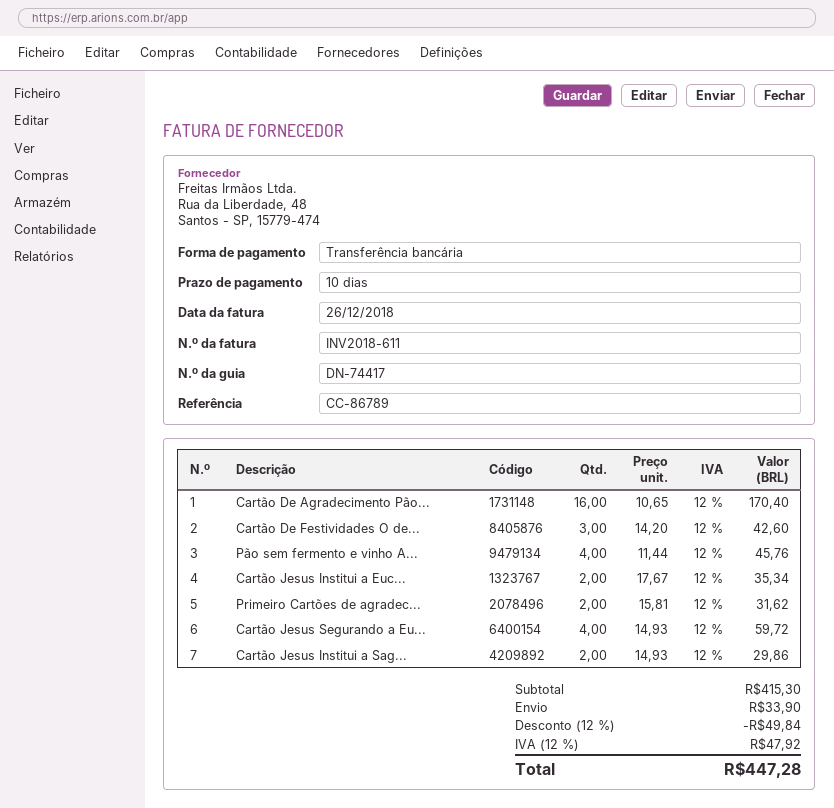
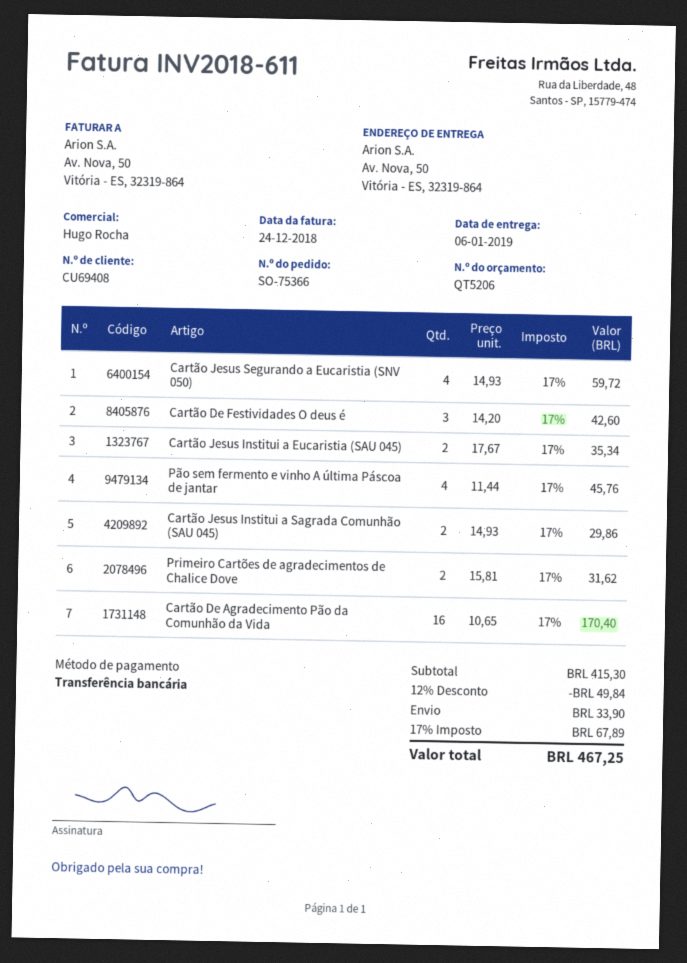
invoice date: 2018-12-26 -> 2018-12-24
tax: 12% = 47.92 -> 17% = 67.89
total: 447.28 -> 467.25

